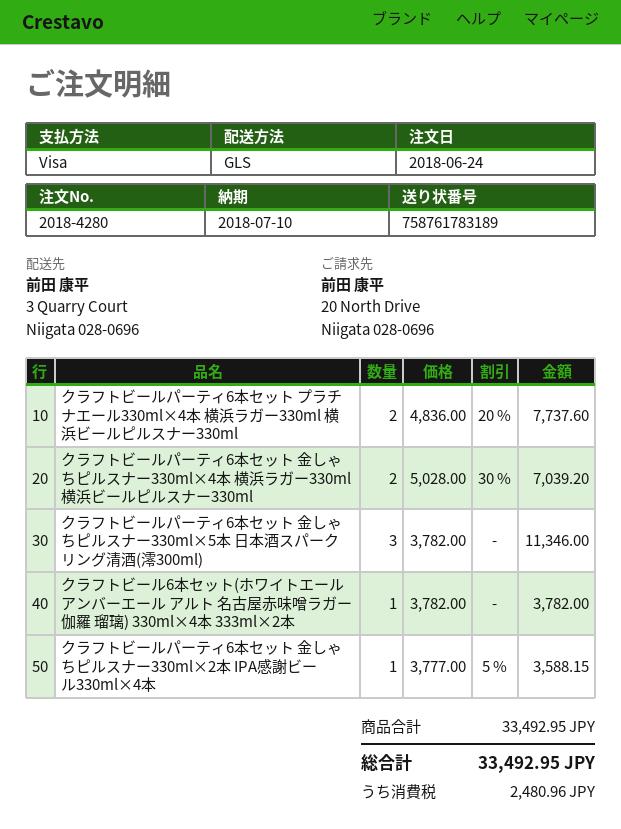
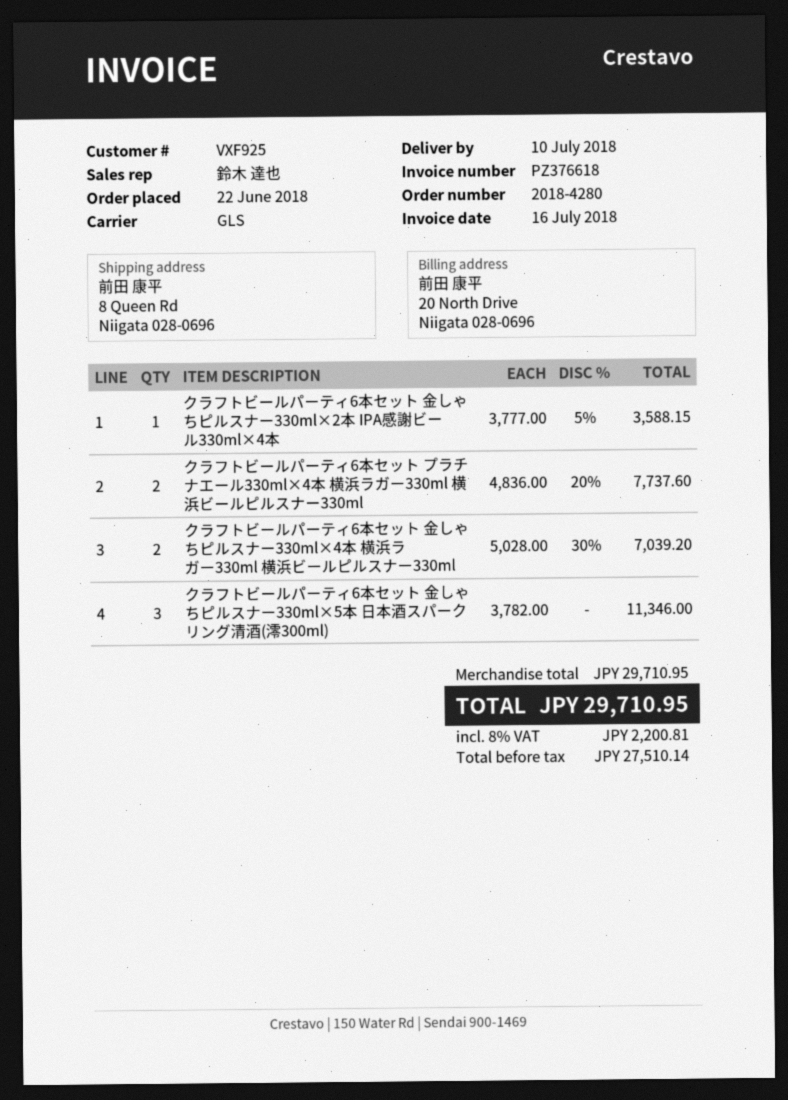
order date: 2018-06-24 -> 2018-06-22
ship to: 3 Quarry Court, Niigata 028-0696 -> 8 Queen Rd, Niigata 028-0696
クラフトビール6本セット(ホワイトエール アンバーエール アルト 名古屋赤味噌ラガー 伽羅 瑠璃) 330ml×4本 333ml×2本: 1 x 3782.00 = 3782.00 -> none
subtotal: 33492.95 -> 29710.95
tax: 2480.96 -> 2200.81
total: 33492.95 -> 29710.95

